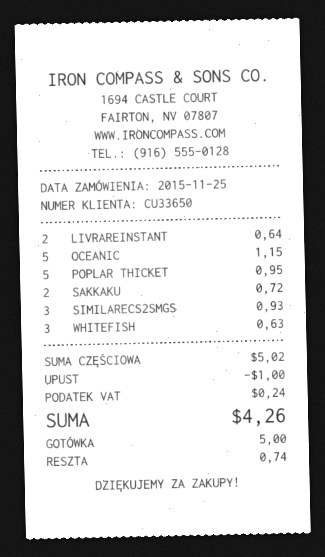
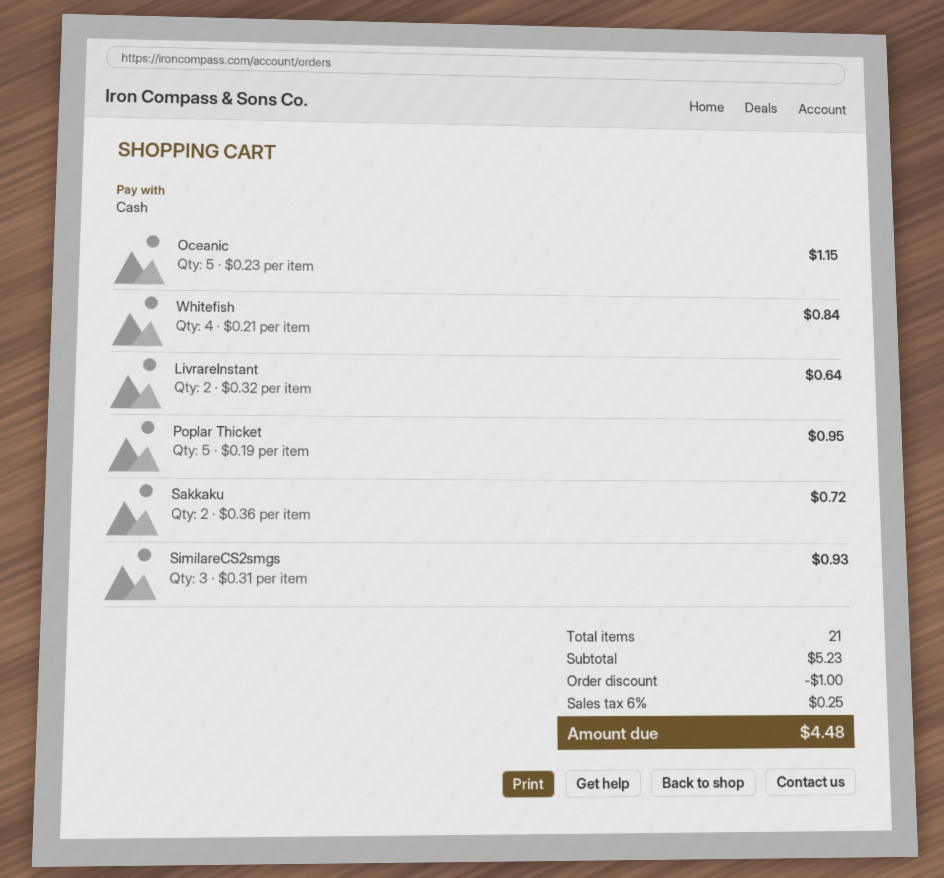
WHITEFISH: 3 for 0.63 -> 4 for 0.84
subtotal: 5.02 -> 5.23
tax: 0.24 -> 0.25
total: 4.26 -> 4.48

